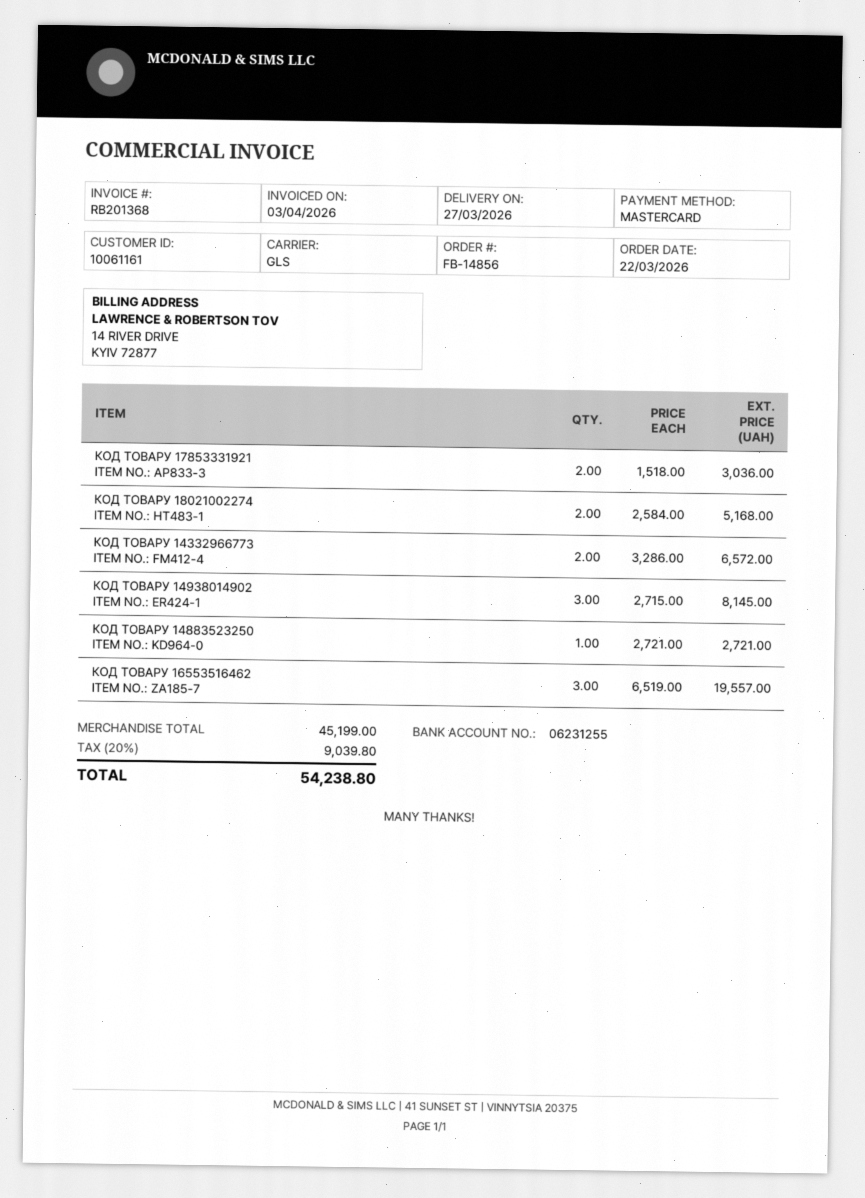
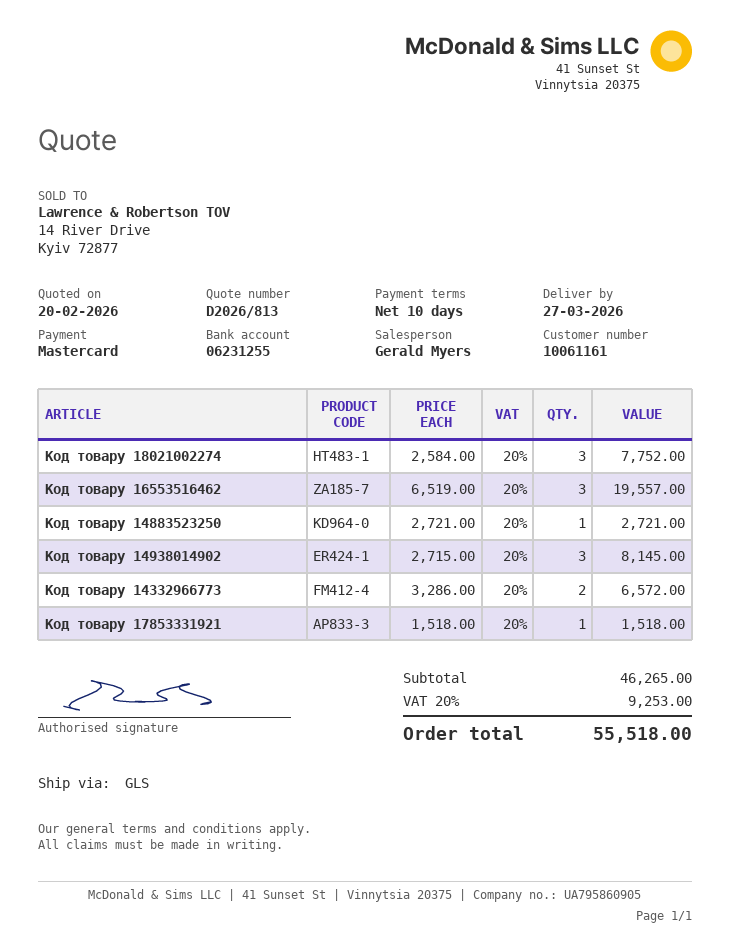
КОД ТОВАРУ 17853331921: 2 x 1518.00 = 3036.00 -> 1 x 1518.00 = 1518.00
КОД ТОВАРУ 18021002274: 2 x 2584.00 = 5168.00 -> 3 x 2584.00 = 7752.00
subtotal: 45199.00 -> 46265.00
tax: 20% = 9039.80 -> 20% = 9253.00
total: 54238.80 -> 55518.00

